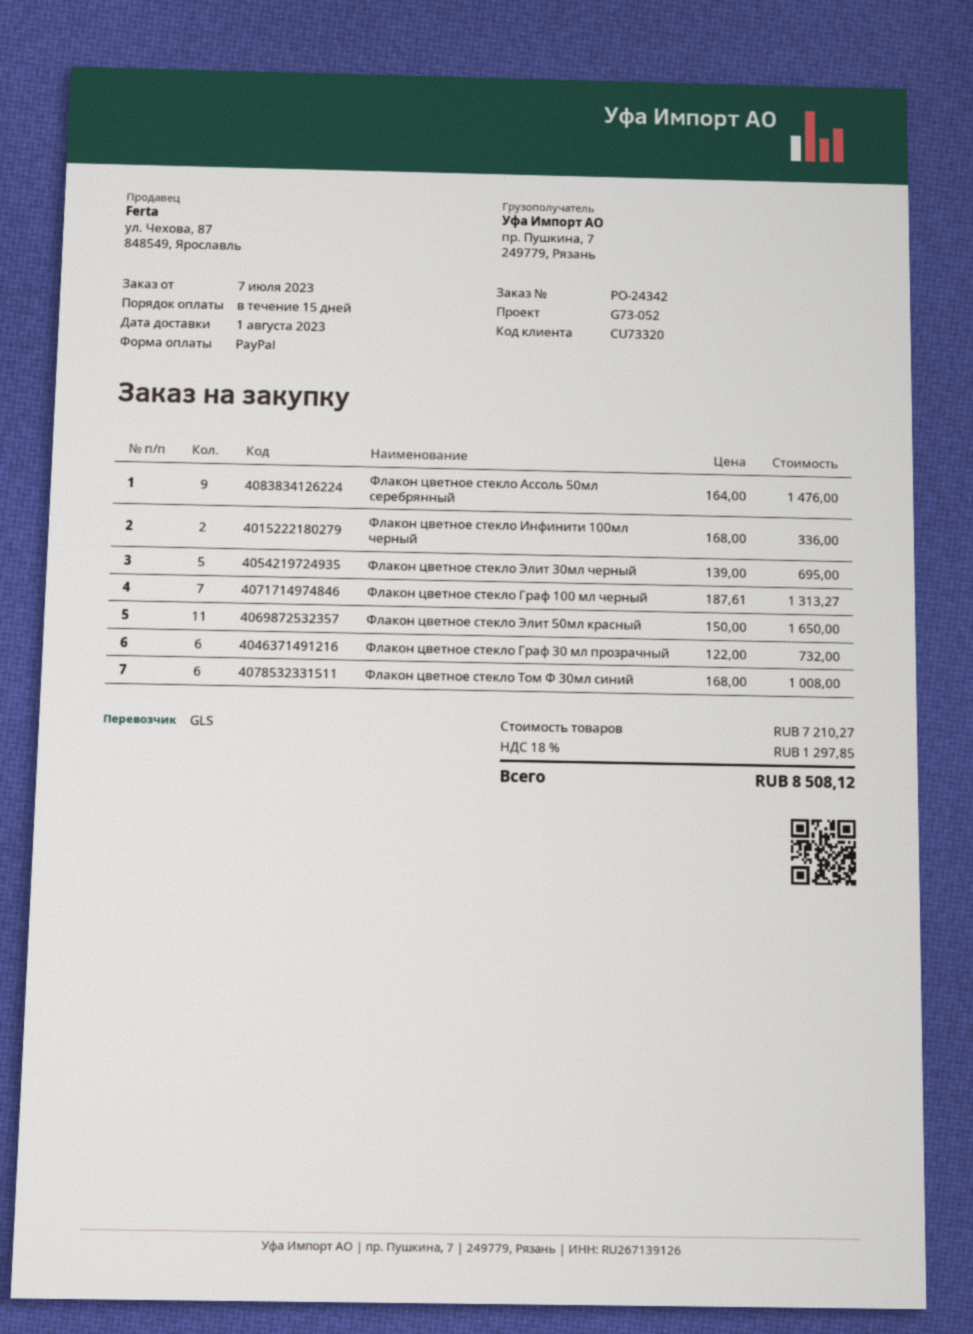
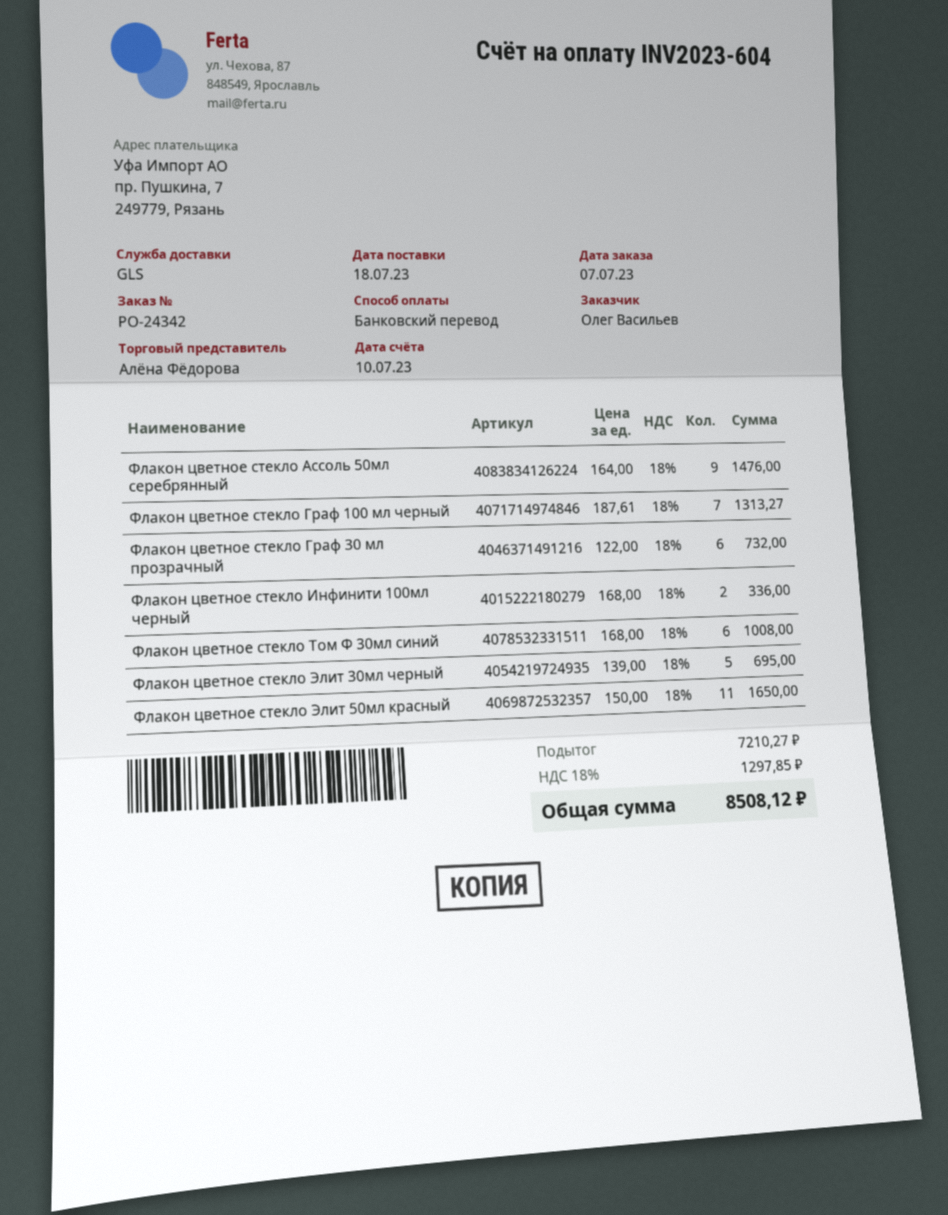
delivery date: 2023-08-01 -> 2023-07-18
payment method: PayPal -> bank transfer

